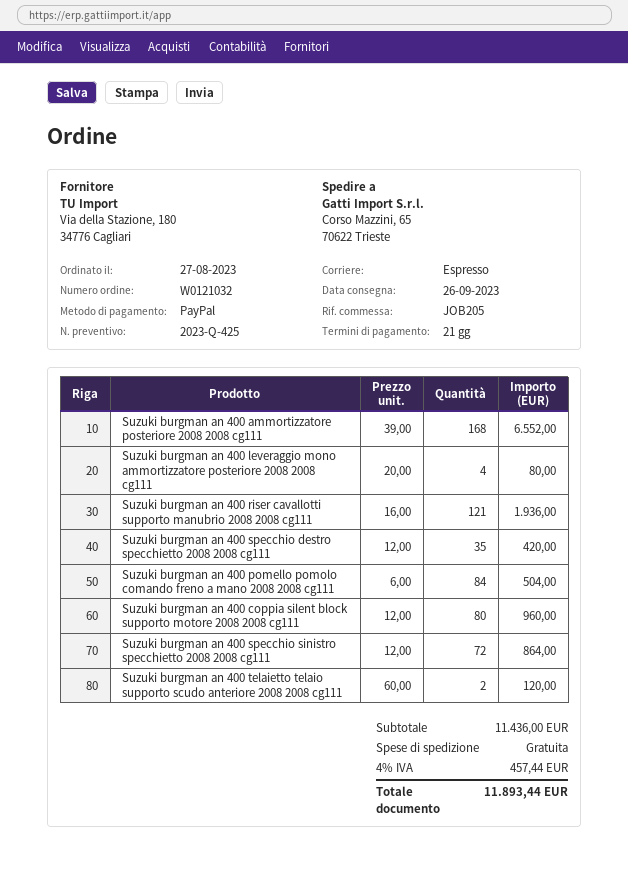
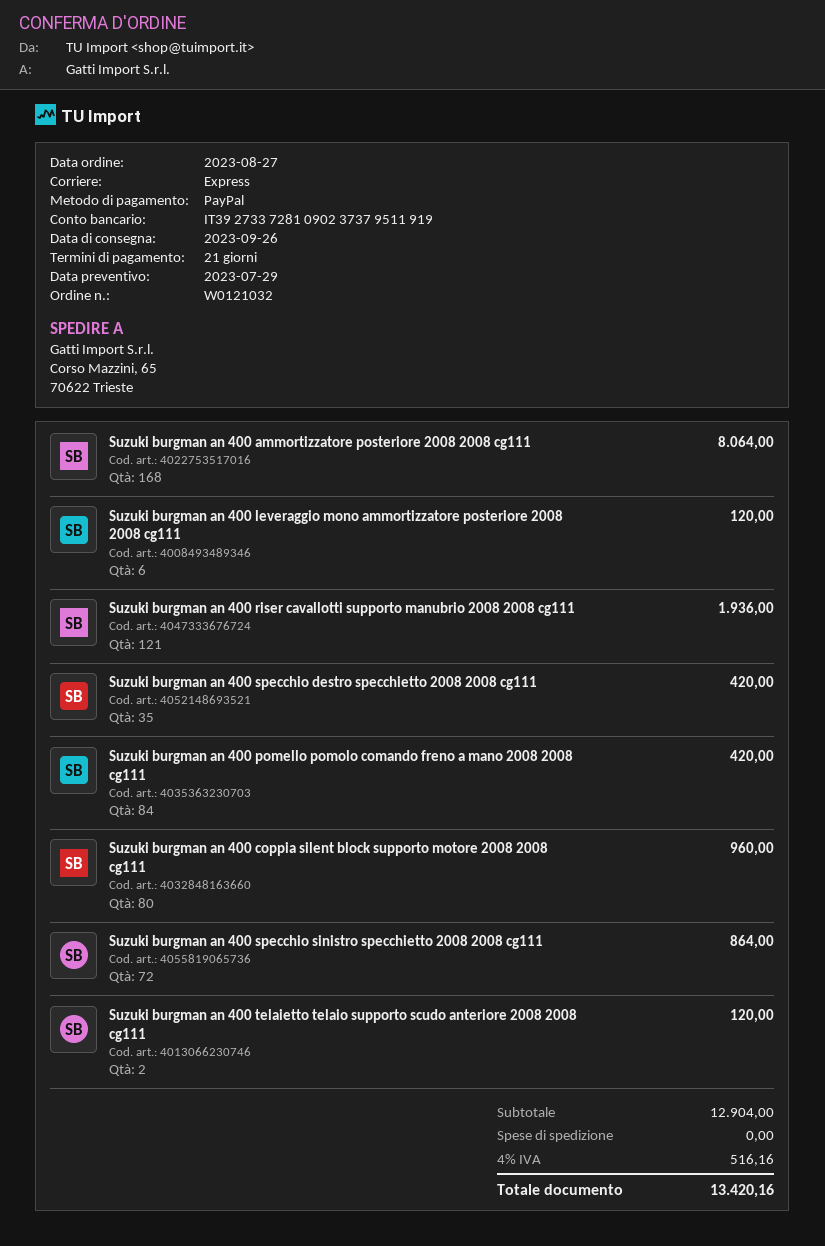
Suzuki burgman an 400 ammortizzatore posteriore 2008 2008 cg111: 168 for 6552.00 -> 168 for 8064.00
Suzuki burgman an 400 leveraggio mono ammortizzatore posteriore 2008 2008 cg111: 4 for 80.00 -> 6 for 120.00
Suzuki burgman an 400 pomello pomolo comando freno a mano 2008 2008 cg111: 84 for 504.00 -> 84 for 420.00
subtotal: 11436.00 -> 12904.00
tax: 4% = 457.44 -> 4% = 516.16
total: 11893.44 -> 13420.16

